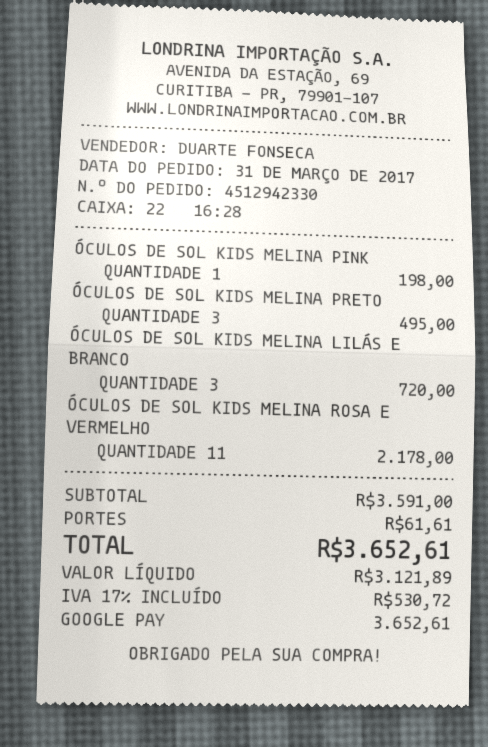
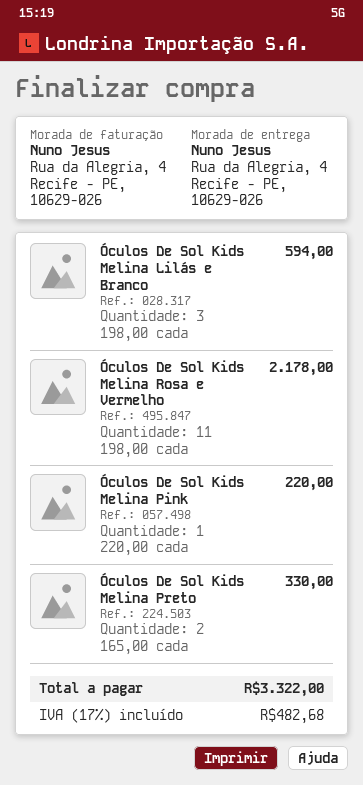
ÓCULOS DE SOL KIDS MELINA PINK: 1 for 198.00 -> 1 for 220.00
ÓCULOS DE SOL KIDS MELINA PRETO: 3 for 495.00 -> 2 for 330.00
ÓCULOS DE SOL KIDS MELINA LILÁS E BRANCO: 3 for 720.00 -> 3 for 594.00
shipping: 61.61 -> none
tax: 17% = 530.72 -> 17% = 482.68
total: 3652.61 -> 3322.00

